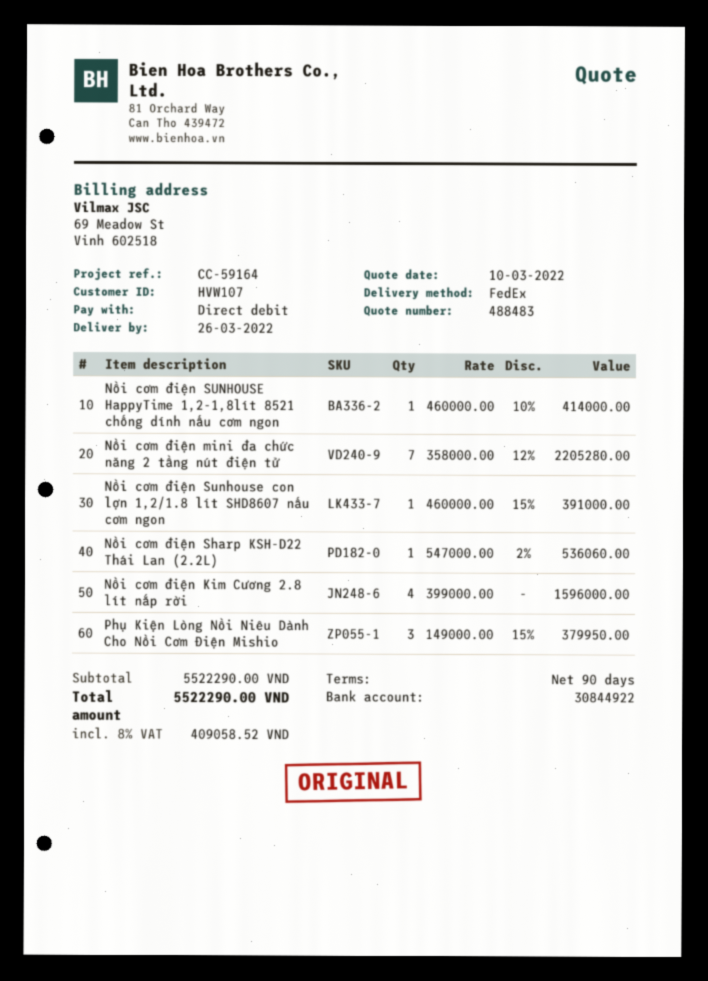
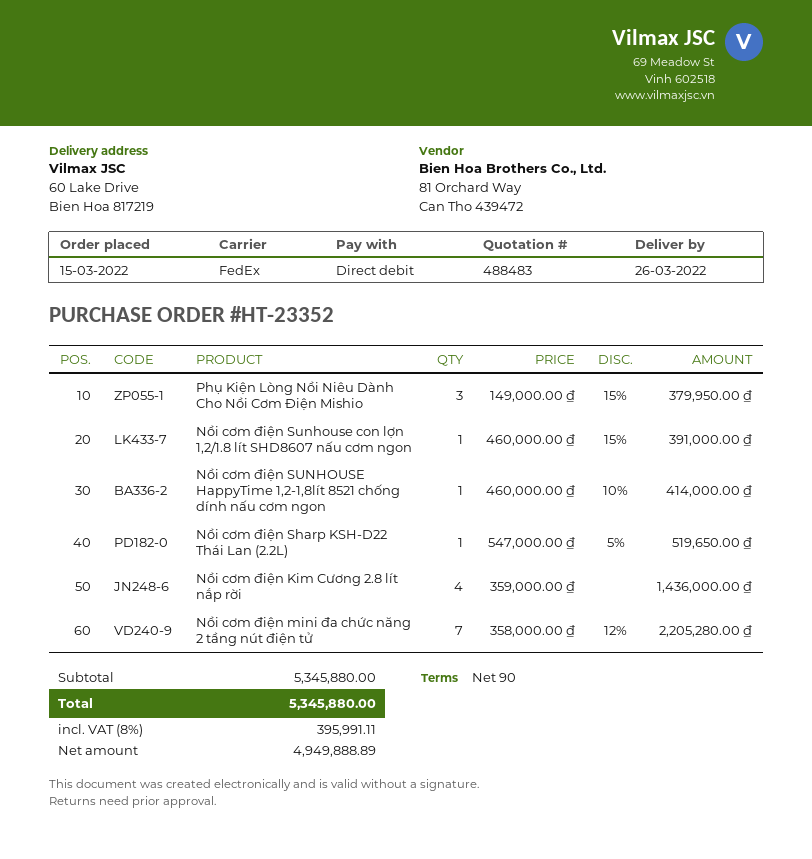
Nồi cơm điện Sharp KSH-D22 Thái Lan (2.2L): 1 x 547000.00 - 2% = 536060.00 -> 1 x 547000.00 - 5% = 519650.00
Nồi cơm điện Kim Cương 2.8 lít nắp rời: 4 x 399000.00 = 1596000.00 -> 4 x 359000.00 = 1436000.00
subtotal: 5522290.00 -> 5345880.00
tax: 8% = 409058.52 -> 8% = 395991.11
total: 5522290.00 -> 5345880.00

